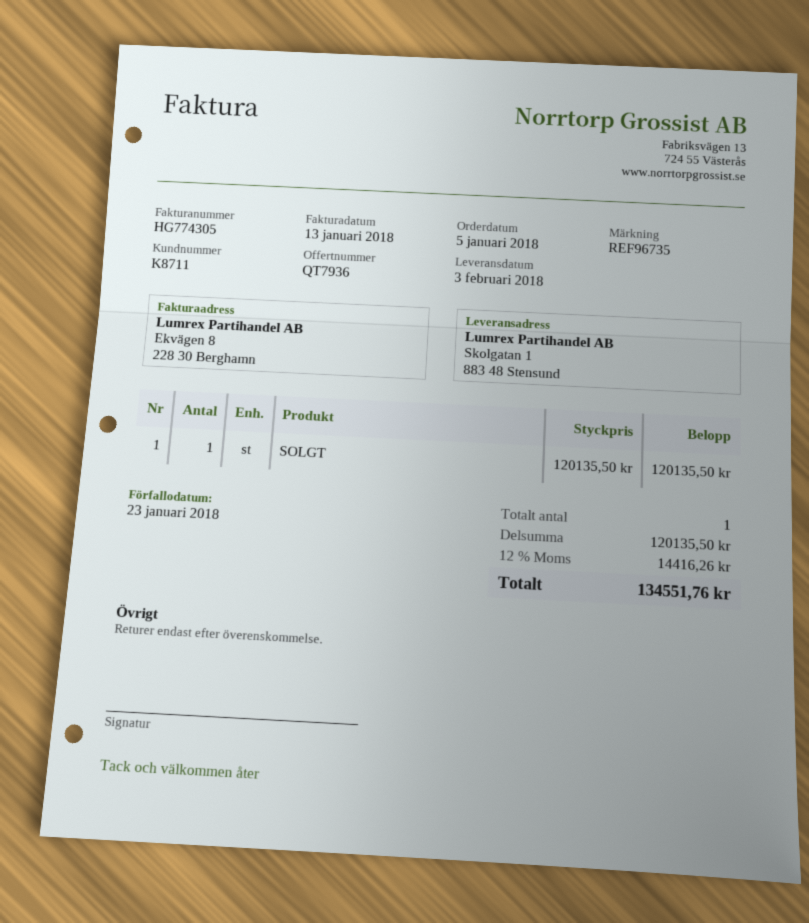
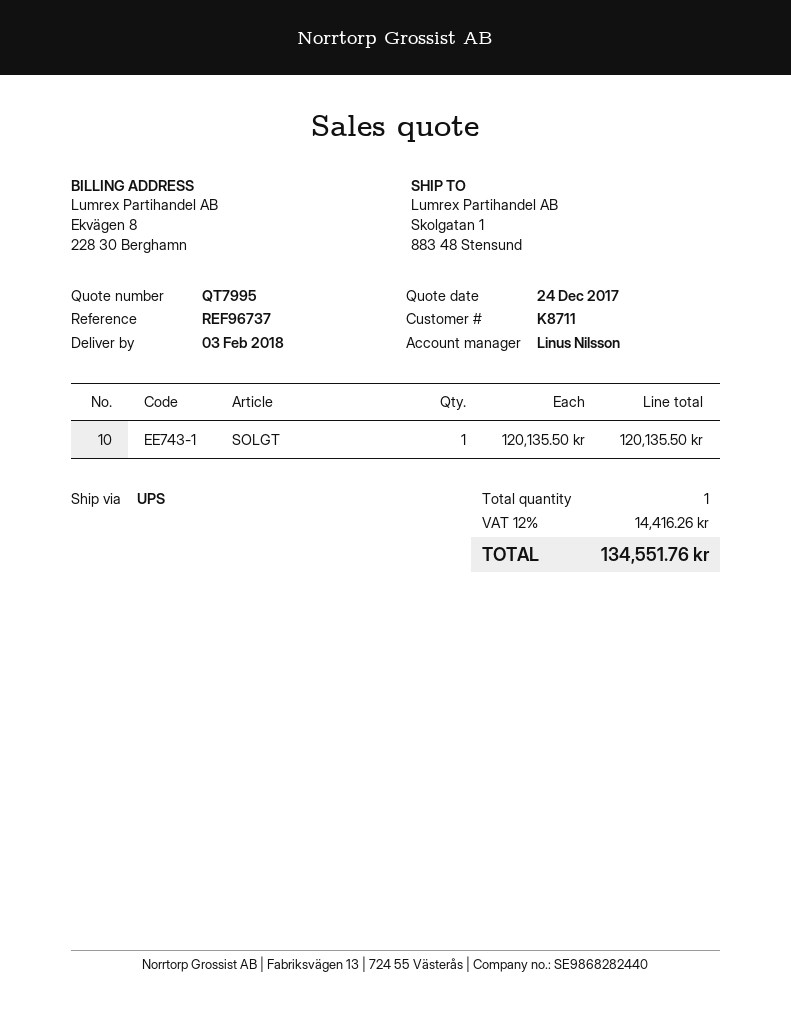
quote number: QT7936 -> QT7995
reference: REF96735 -> REF96737

